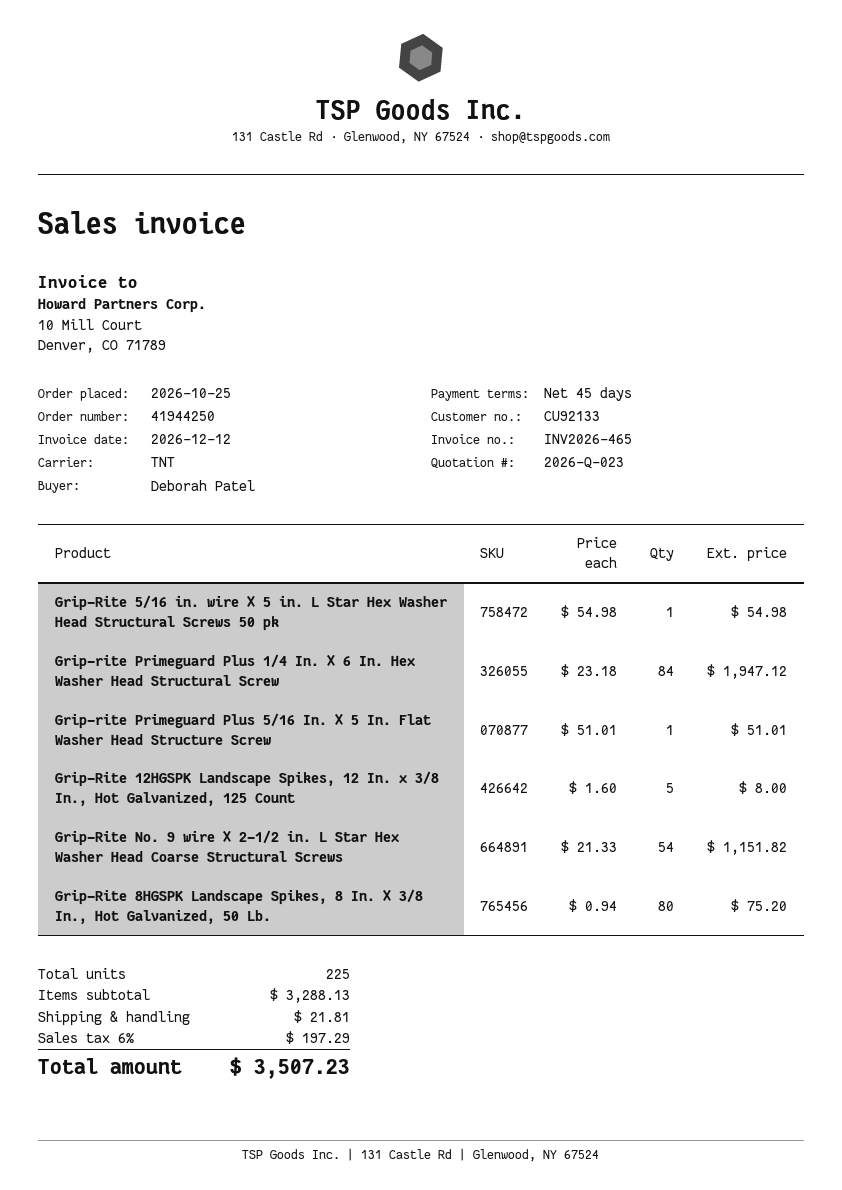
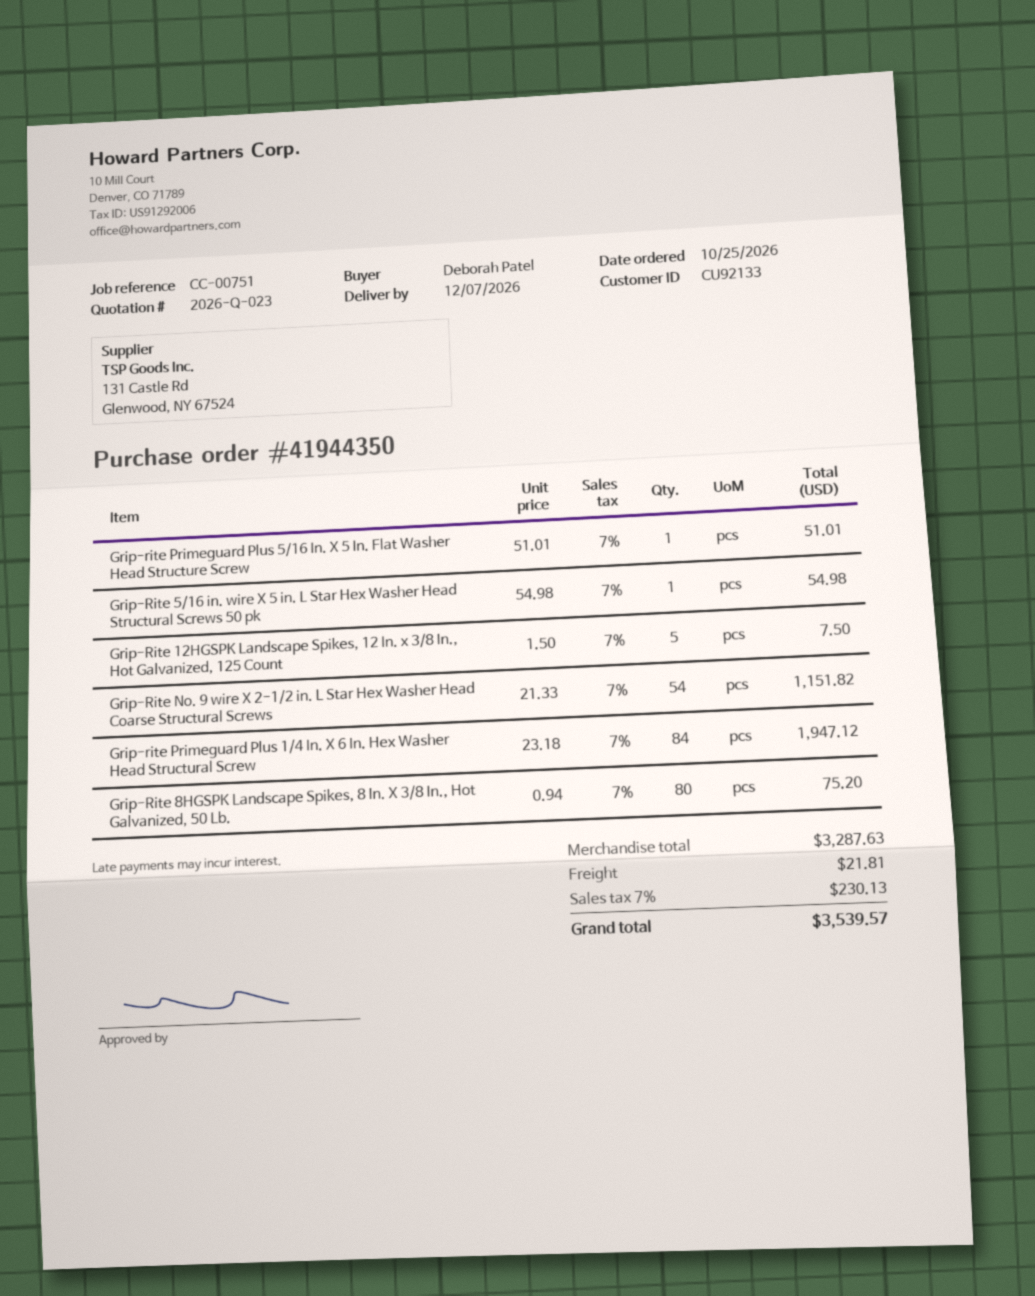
order number: 41944250 -> 41944350
Grip-Rite 12HGSPK Landscape Spikes, 12 In. x 3/8 In., Hot Galvanized, 125 Count: 5 x 1.60 = 8.00 -> 5 x 1.50 = 7.50
subtotal: 3288.13 -> 3287.63
tax: 6% = 197.29 -> 7% = 230.13
total: 3507.23 -> 3539.57

